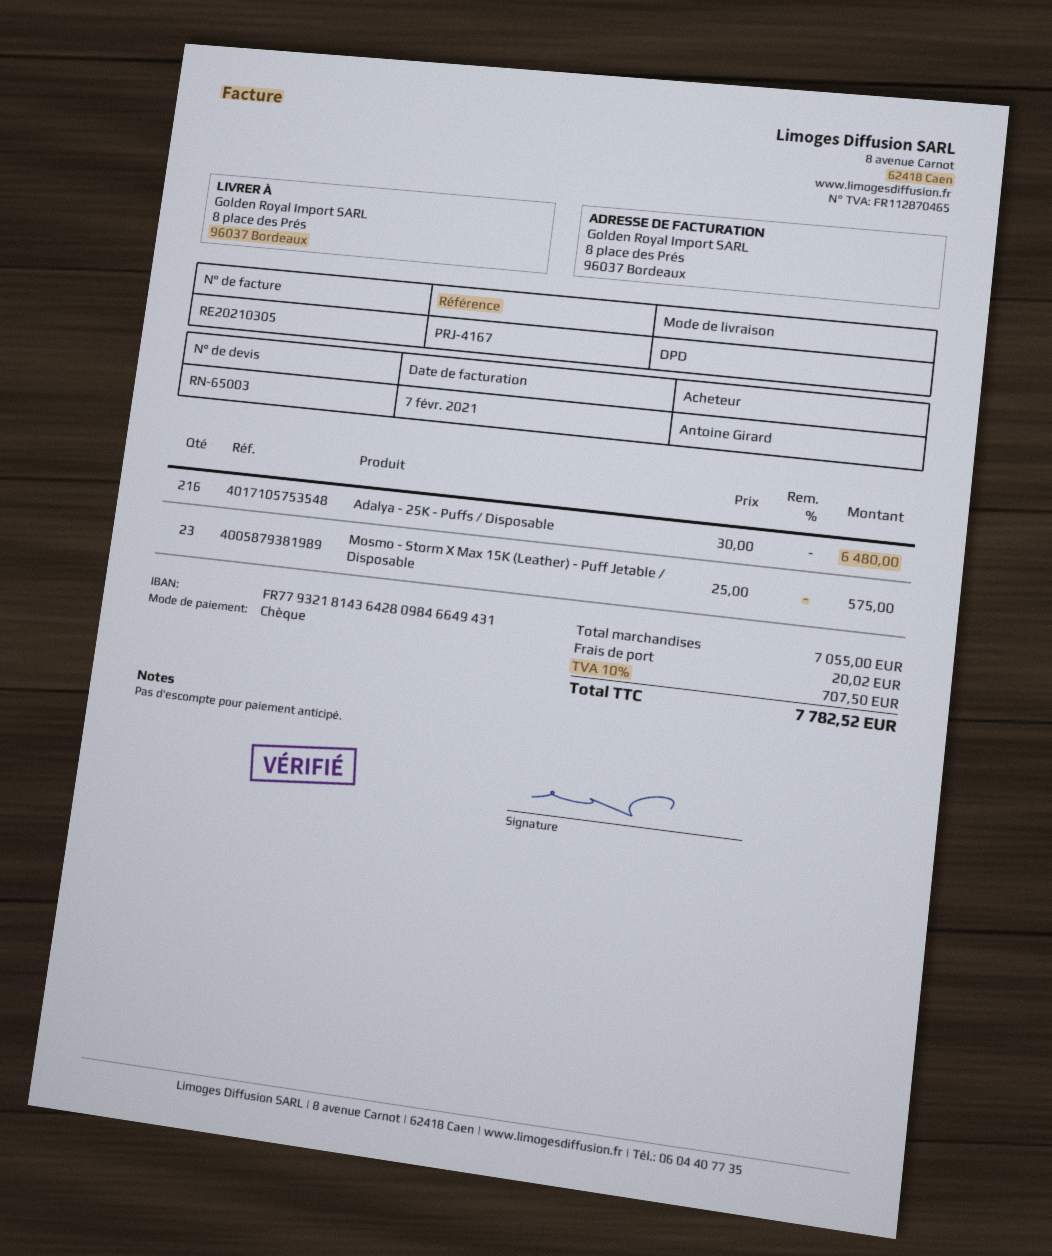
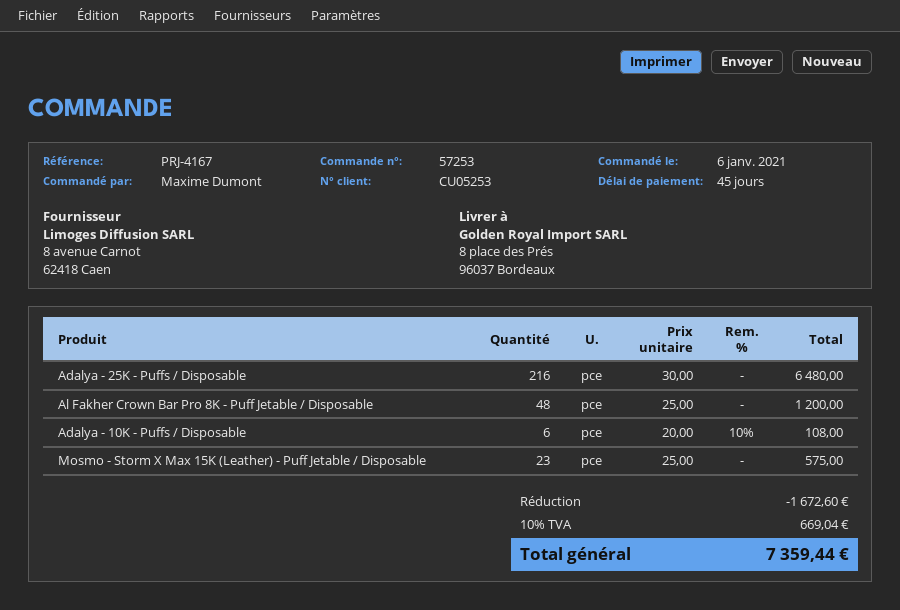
ordered by: Antoine Girard -> Maxime Dumont
Al Fakher Crown Bar Pro 8K - Puff Jetable / Disposable: none -> 48 x 25.00 = 1200.00
Adalya - 10K - Puffs / Disposable: none -> 6 x 20.00 - 10% = 108.00
discount: none -> 1672.60
shipping: 20.02 -> none
tax: 10% = 707.50 -> 10% = 669.04
total: 7782.52 -> 7359.44

